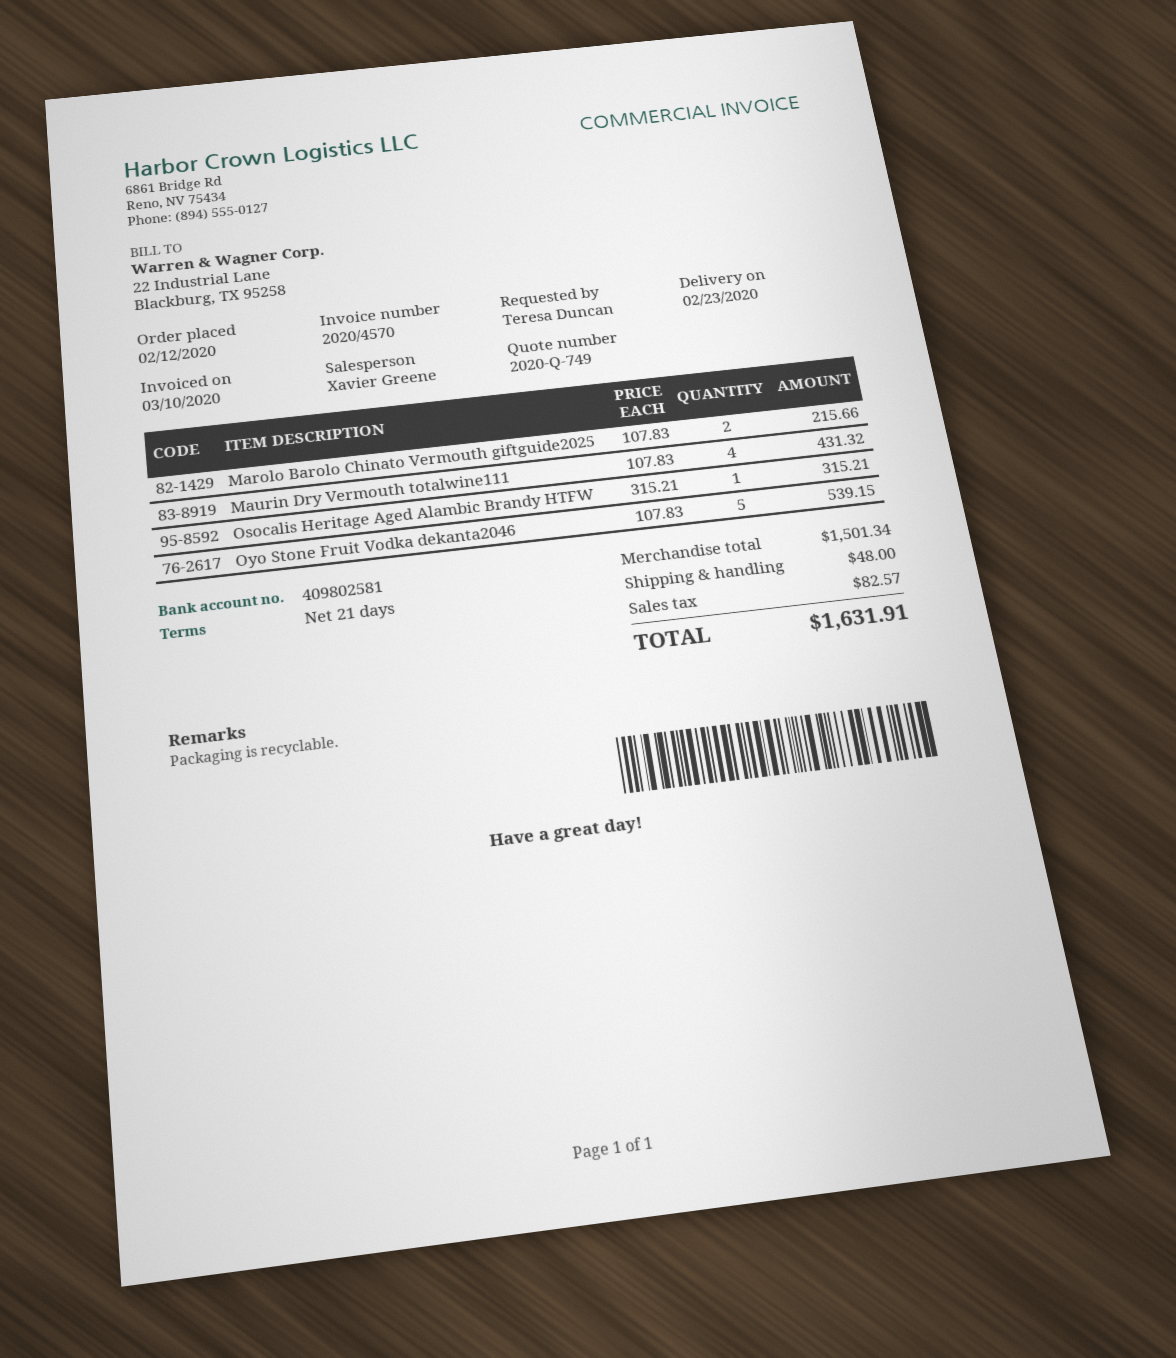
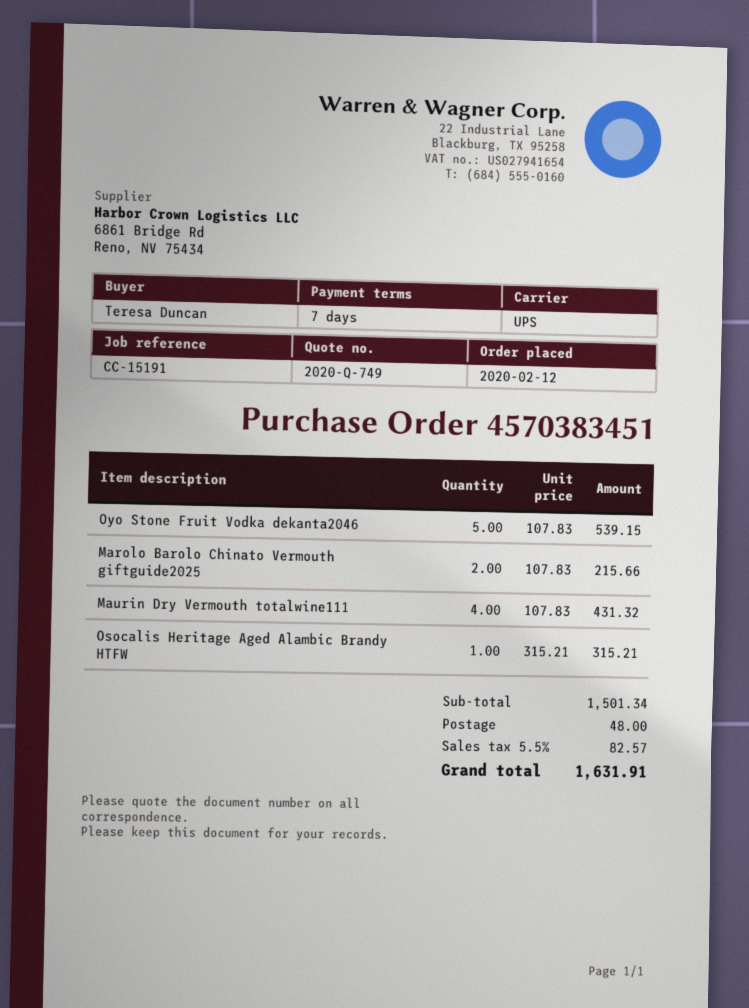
payment terms: 21 days -> 7 days

